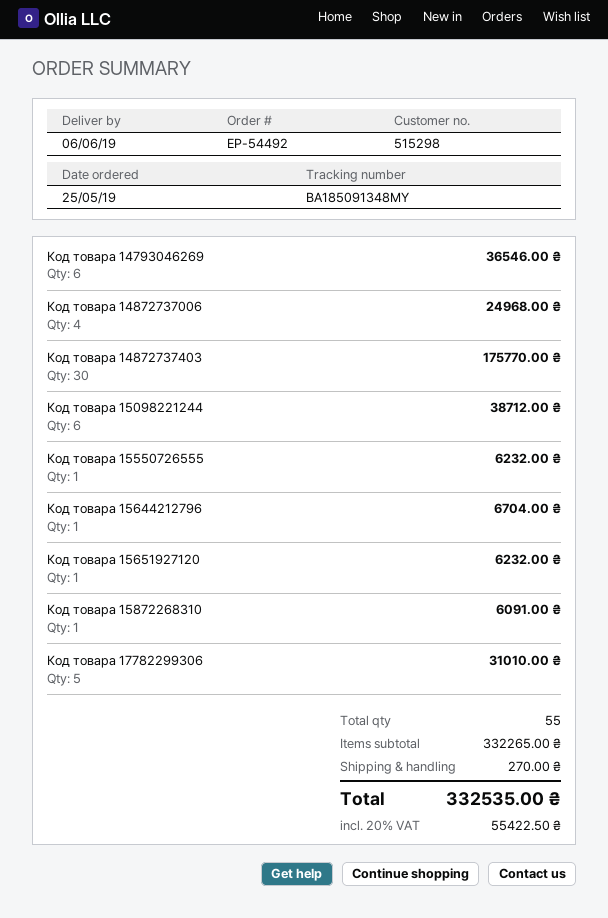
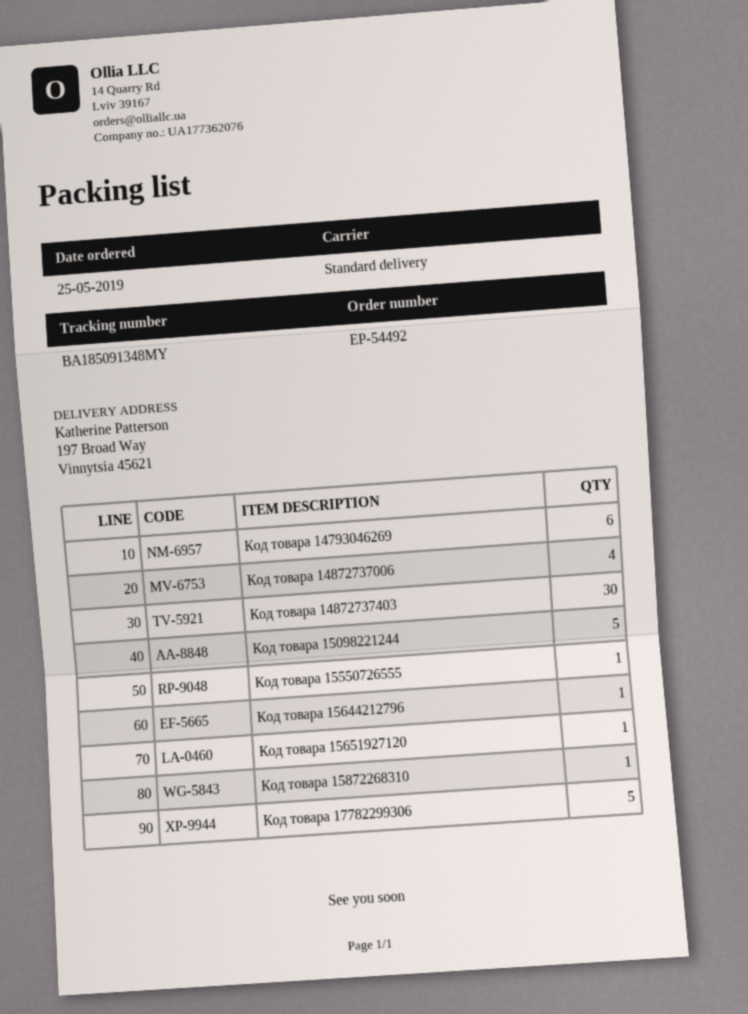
Код товара 15098221244: 6 -> 5

